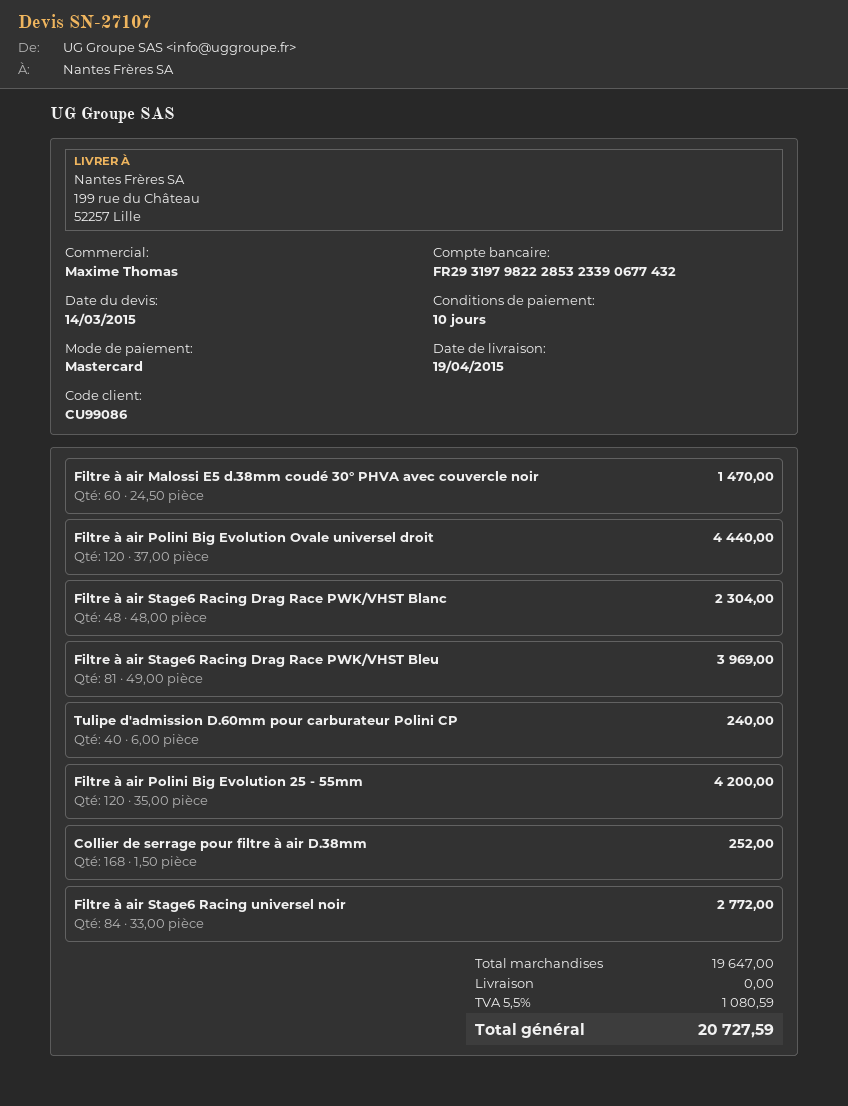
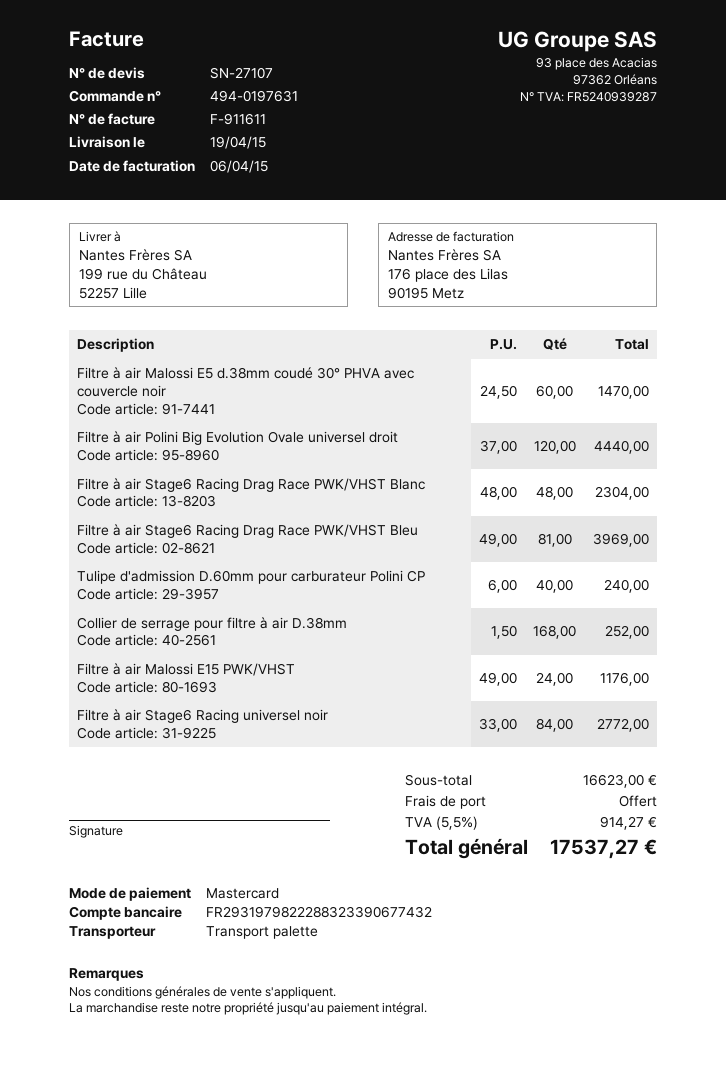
bank account: FR2931979822285323390677432 -> FR2931979822288323390677432
Filtre à air Polini Big Evolution 25 - 55mm: 120 x 35.00 = 4200.00 -> none
Filtre à air Malossi E15 PWK/VHST: none -> 24 x 49.00 = 1176.00
subtotal: 19647.00 -> 16623.00
tax: 5.5% = 1080.59 -> 5.5% = 914.27
total: 20727.59 -> 17537.27

